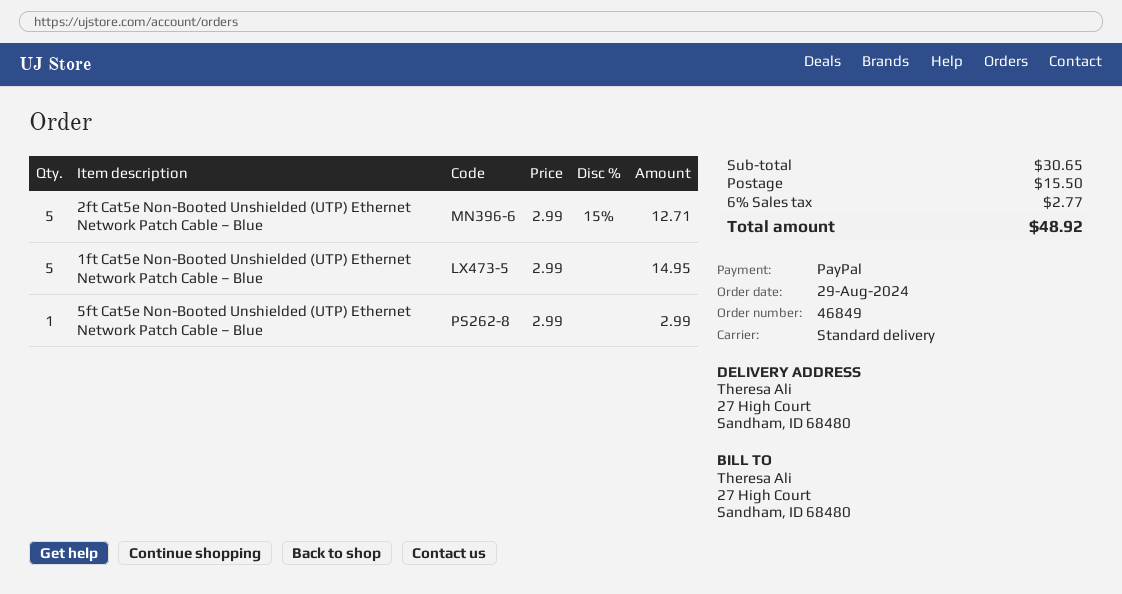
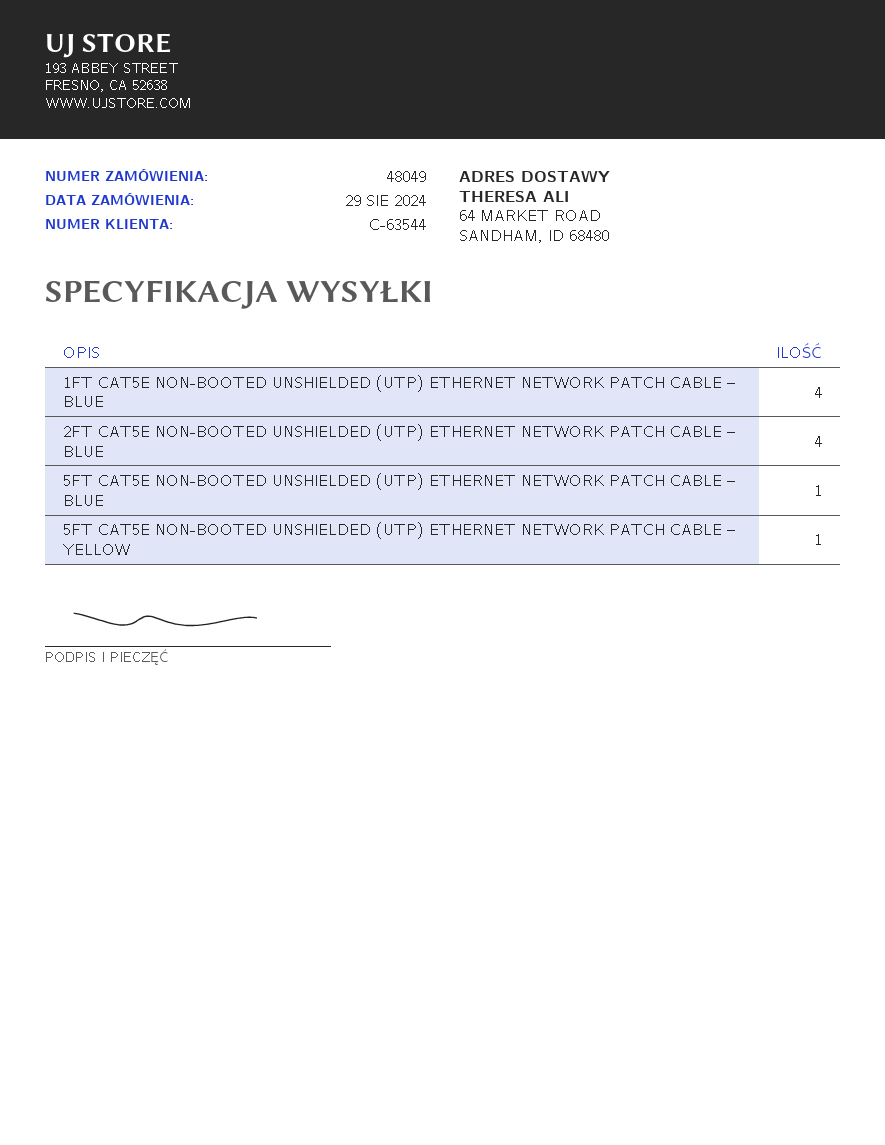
order number: 46849 -> 48049
ship to: 27 High Court, Sandham, ID 68480 -> 64 MARKET ROAD, SANDHAM, ID 68480
2ft Cat5e Non-Booted Unshielded (UTP) Ethernet Network Patch Cable – Blue: 5 -> 4
1ft Cat5e Non-Booted Unshielded (UTP) Ethernet Network Patch Cable – Blue: 5 -> 4
5FT CAT5E NON-BOOTED UNSHIELDED (UTP) ETHERNET NETWORK PATCH CABLE – YELLOW: none -> 1

